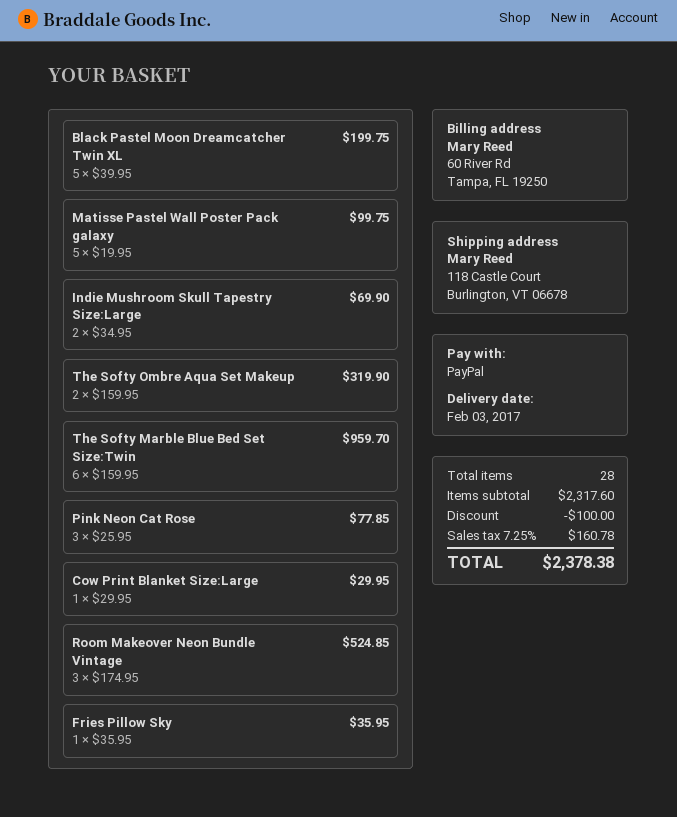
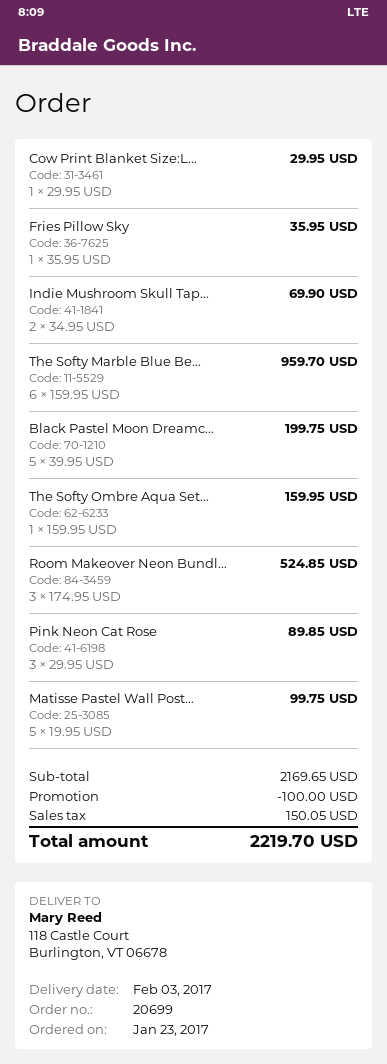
The Softy Ombre Aqua Set Makeup: 2 x 159.95 = 319.90 -> 1 x 159.95 = 159.95
Pink Neon Cat Rose: 3 x 25.95 = 77.85 -> 3 x 29.95 = 89.85
subtotal: 2317.60 -> 2169.65
tax: 160.78 -> 150.05
total: 2378.38 -> 2219.70

